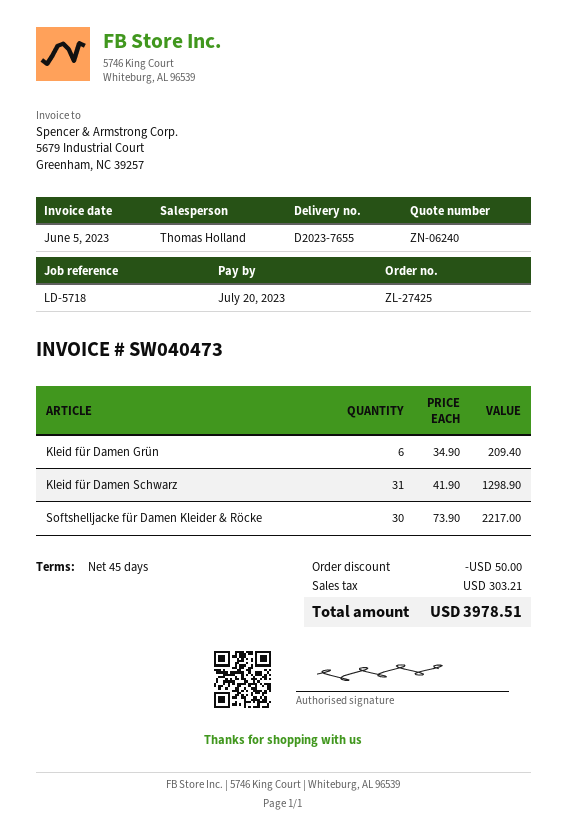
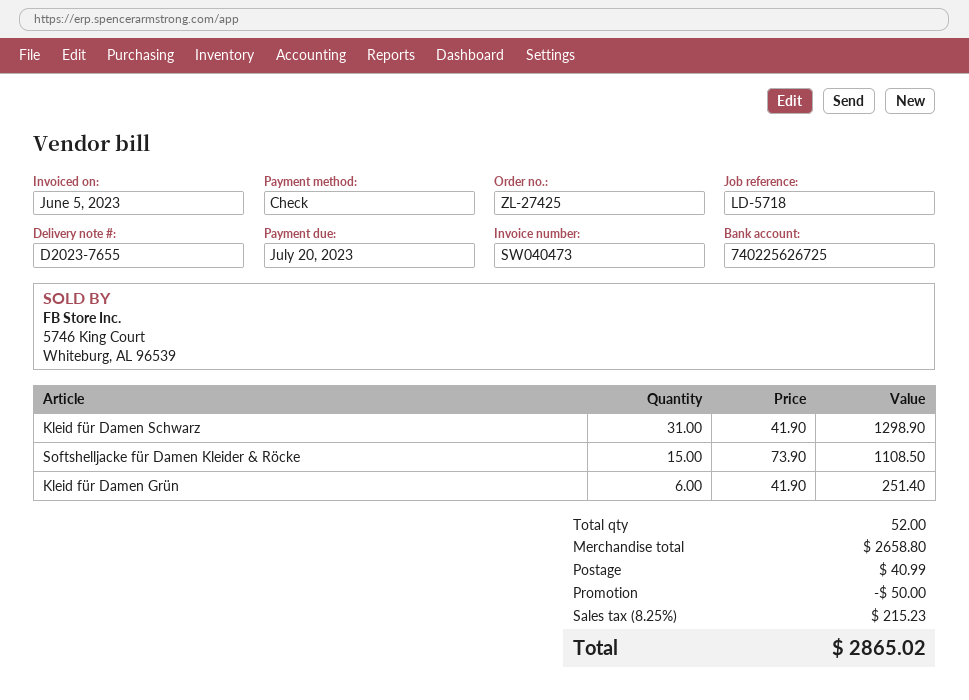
Kleid für Damen Grün: 6 x 34.90 = 209.40 -> 6 x 41.90 = 251.40
Softshelljacke für Damen Kleider & Röcke: 30 x 73.90 = 2217.00 -> 15 x 73.90 = 1108.50
shipping: none -> 40.99
tax: 303.21 -> 215.23
total: 3978.51 -> 2865.02

